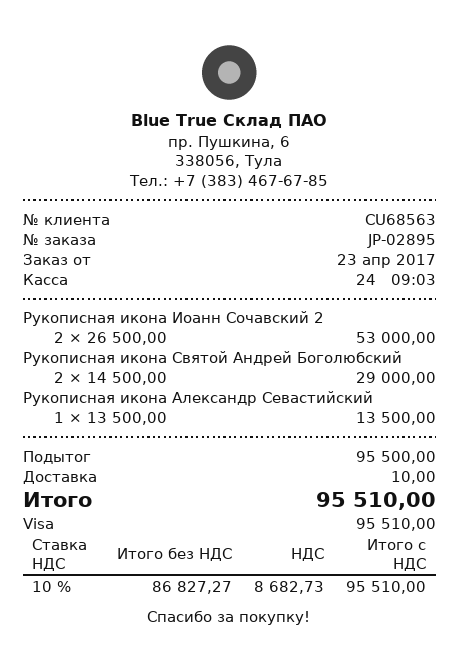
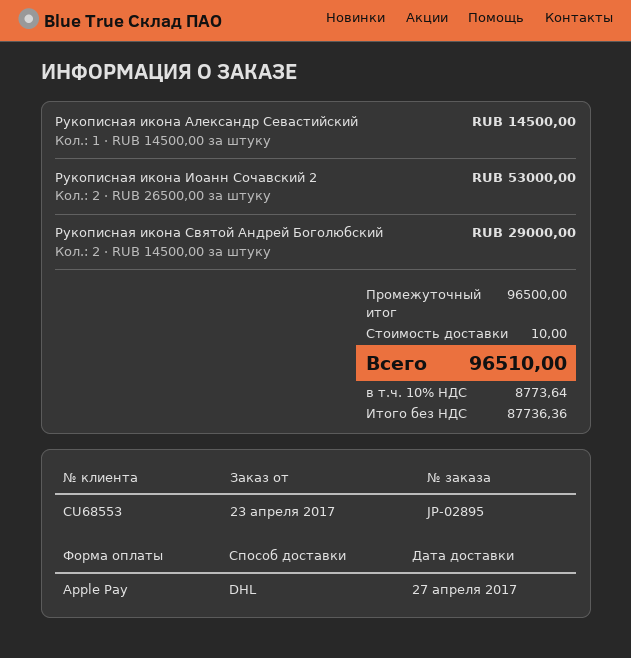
customer number: CU68563 -> CU68553
payment method: Visa -> Apple Pay
Рукописная икона Александр Севастийский: 1 x 13500.00 = 13500.00 -> 1 x 14500.00 = 14500.00
subtotal: 95500.00 -> 96500.00
net: 86827.27 -> 87736.36
tax: 10% = 8682.73 -> 10% = 8773.64
total: 95510.00 -> 96510.00

